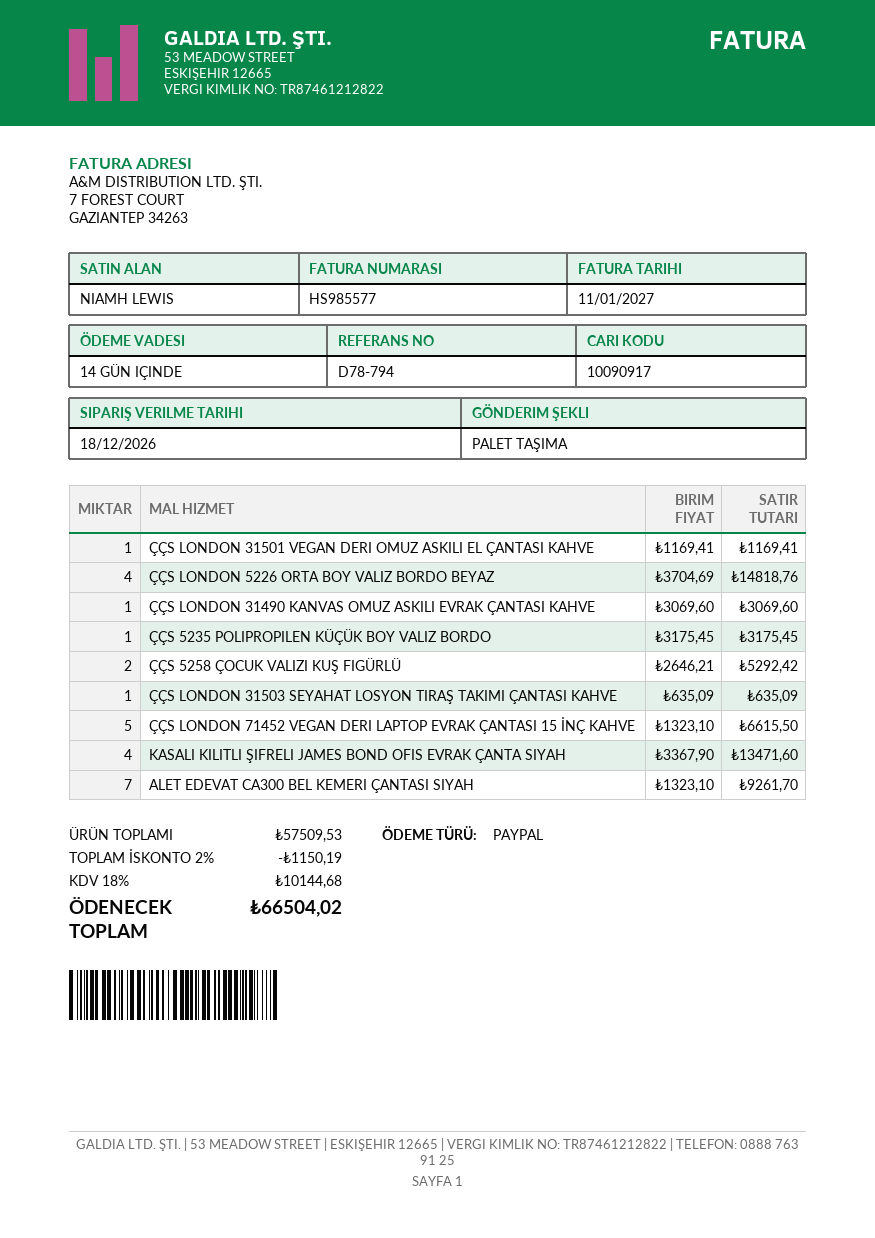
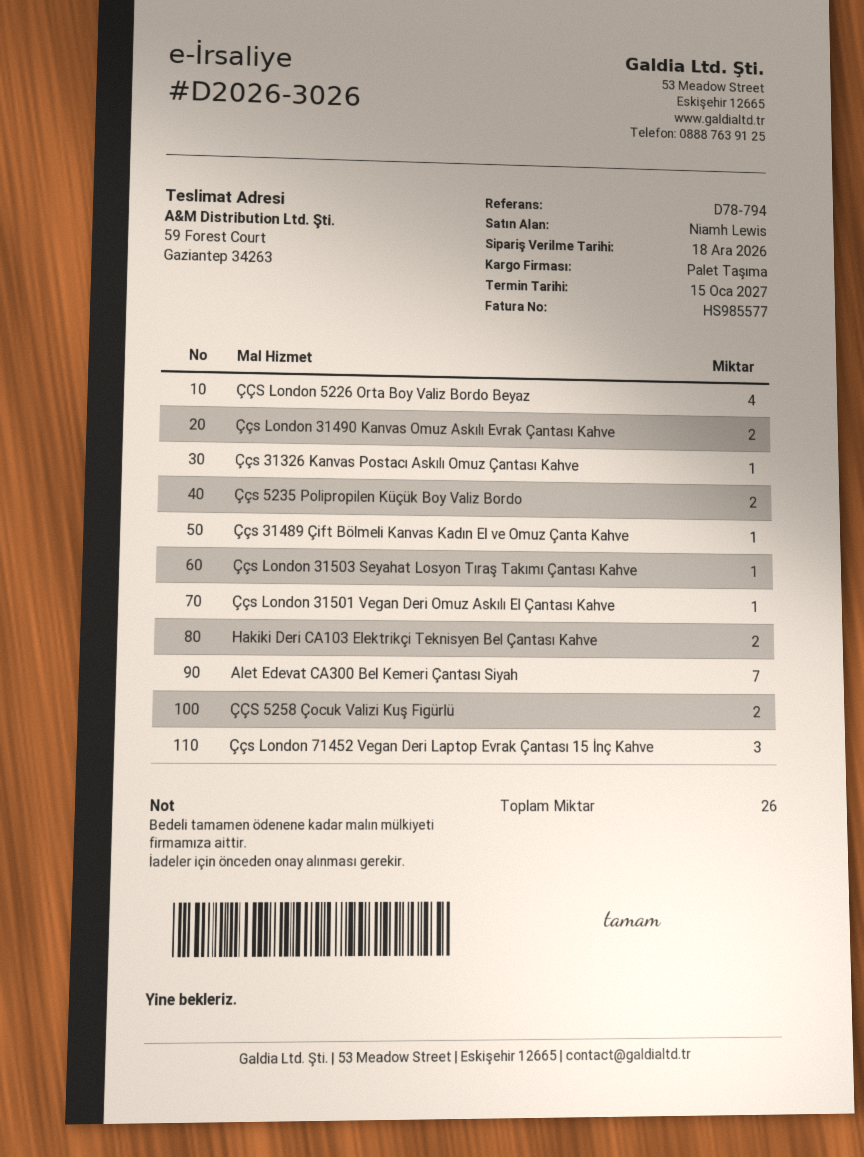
ÇÇS LONDON 31490 KANVAS OMUZ ASKILI EVRAK ÇANTASI KAHVE: 1 -> 2
ÇÇS 5235 POLIPROPILEN KÜÇÜK BOY VALIZ BORDO: 1 -> 2
ÇÇS LONDON 71452 VEGAN DERI LAPTOP EVRAK ÇANTASI 15 İNÇ KAHVE: 5 -> 3
KASALI KILITLI ŞIFRELI JAMES BOND OFIS EVRAK ÇANTA SIYAH: 4 -> none
Ççs 31326 Kanvas Postacı Askılı Omuz Çantası Kahve: none -> 1
Ççs 31489 Çift Bölmeli Kanvas Kadın El ve Omuz Çanta Kahve: none -> 1
Hakiki Deri CA103 Elektrikçi Teknisyen Bel Çantası Kahve: none -> 2

